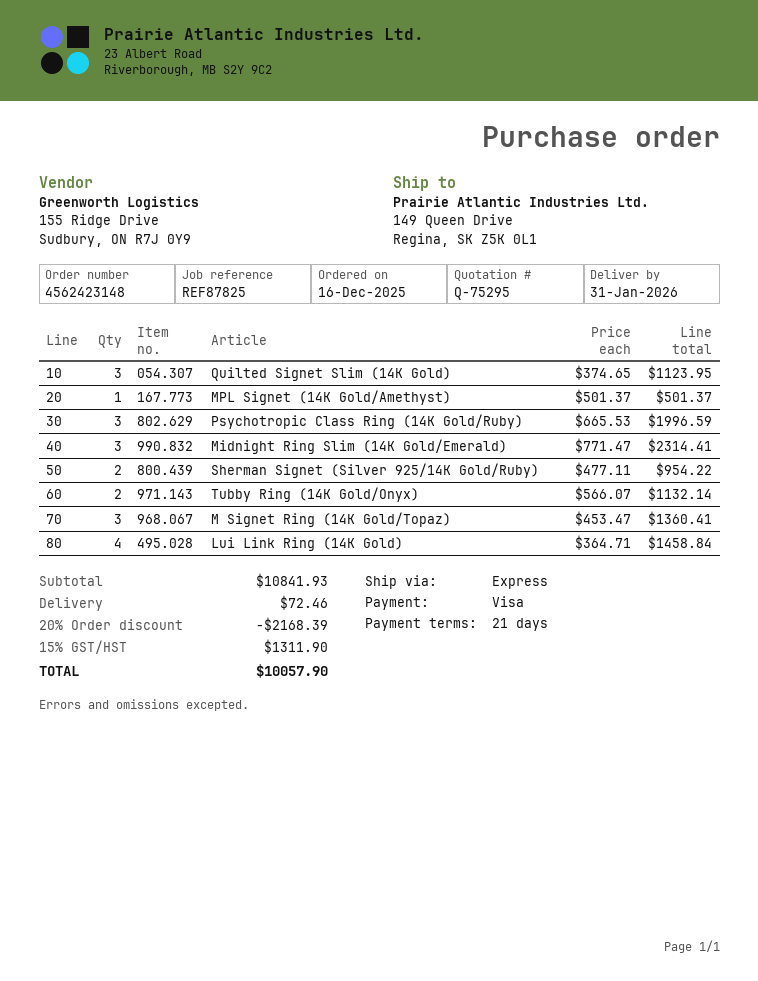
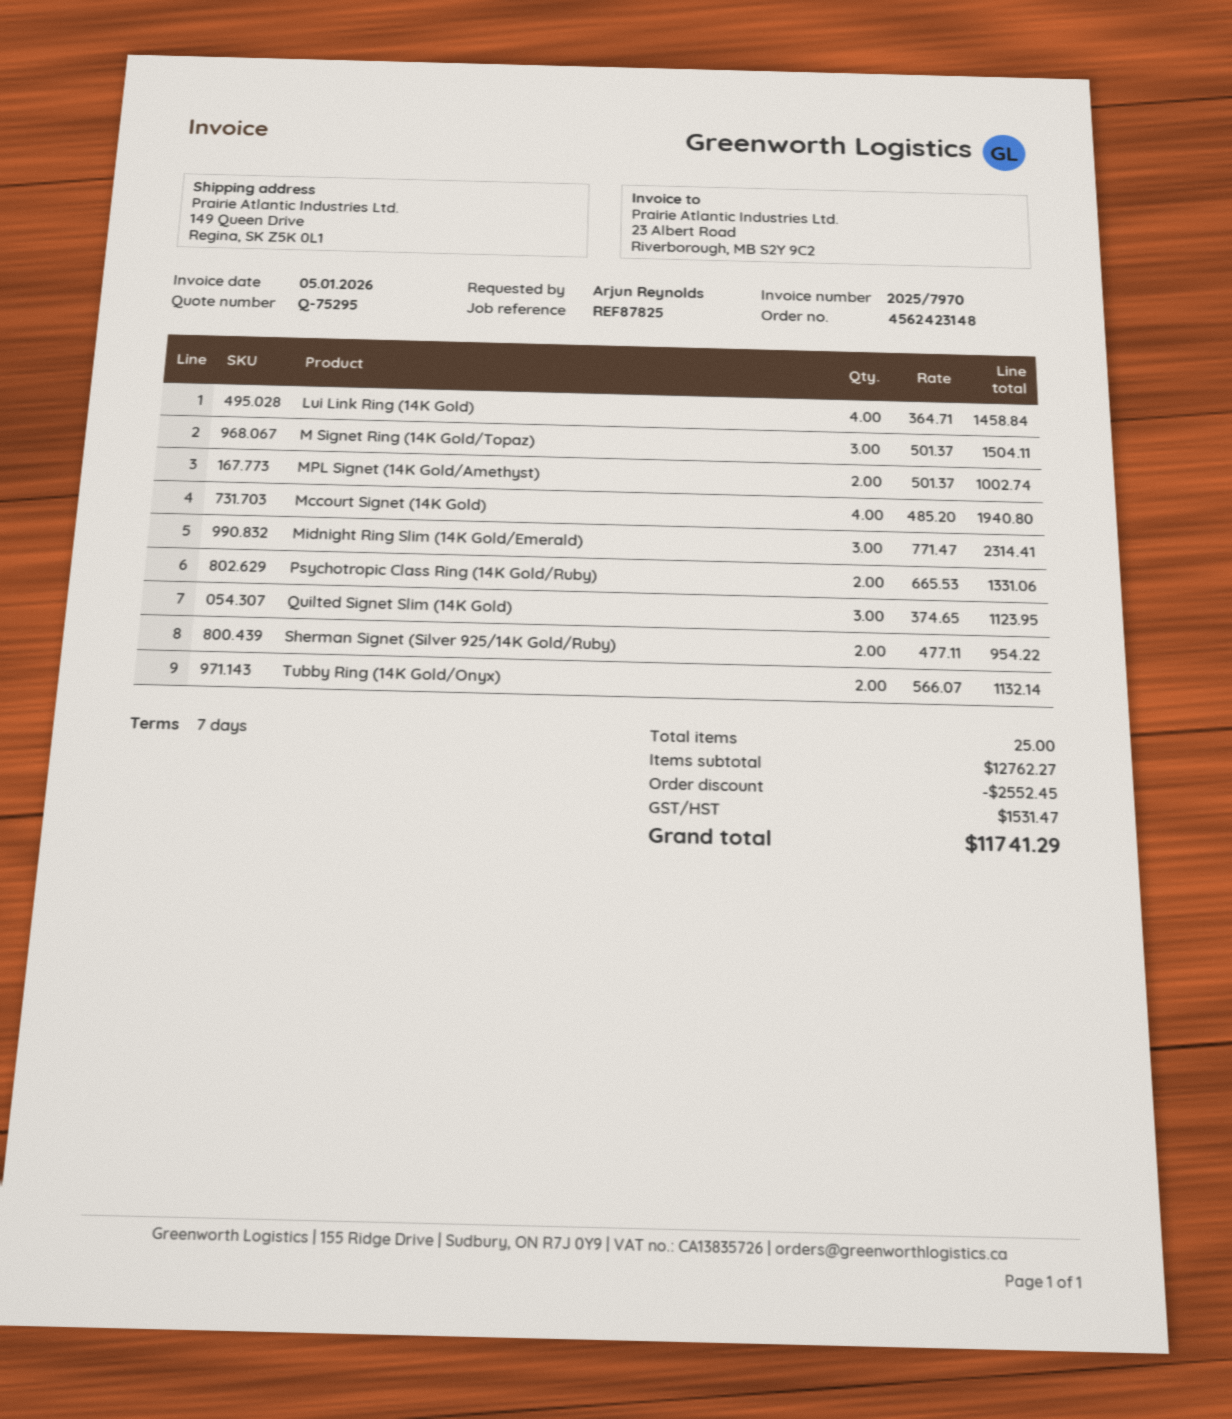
payment terms: 21 days -> 7 days
MPL Signet (14K Gold/Amethyst): 1 x 501.37 = 501.37 -> 2 x 501.37 = 1002.74
Psychotropic Class Ring (14K Gold/Ruby): 3 x 665.53 = 1996.59 -> 2 x 665.53 = 1331.06
M Signet Ring (14K Gold/Topaz): 3 x 453.47 = 1360.41 -> 3 x 501.37 = 1504.11
Mccourt Signet (14K Gold): none -> 4 x 485.20 = 1940.80
subtotal: 10841.93 -> 12762.27
discount: 2168.39 -> 2552.45
shipping: 72.46 -> none
tax: 1311.90 -> 1531.47
total: 10057.90 -> 11741.29

